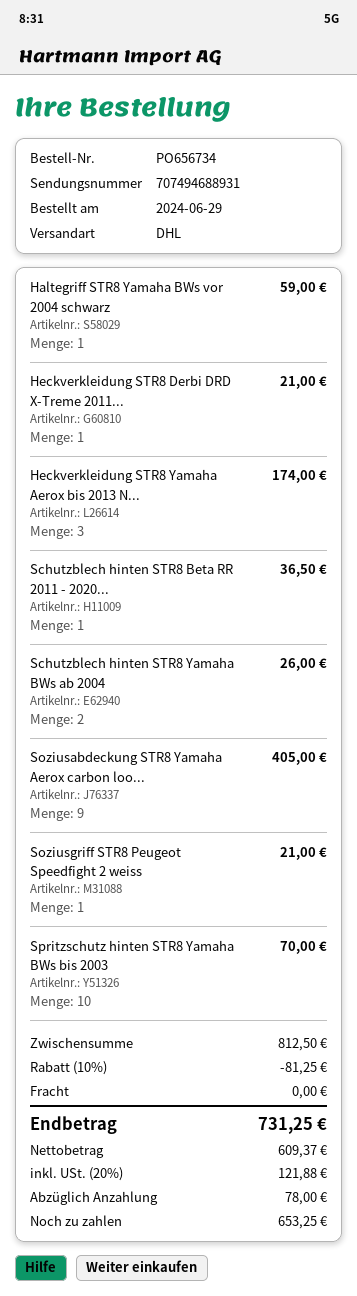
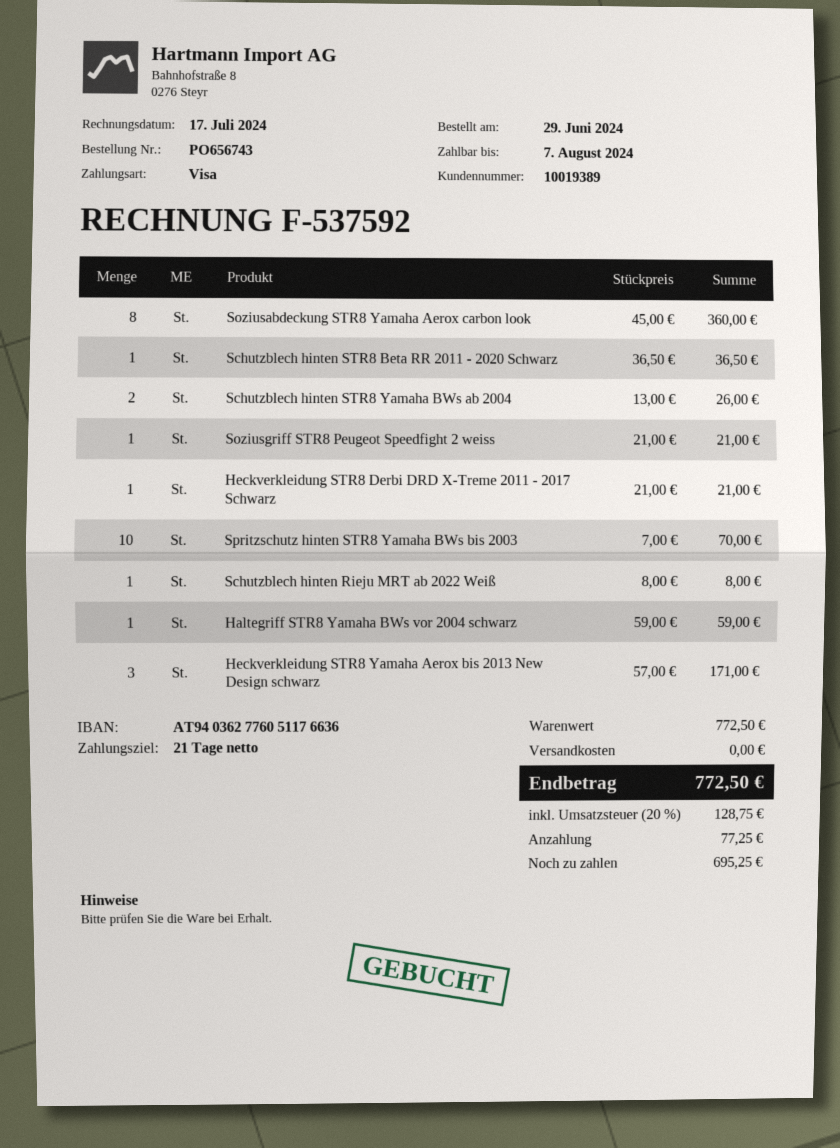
order number: PO656734 -> PO656743
Heckverkleidung STR8 Yamaha Aerox bis 2013 N...: 3 for 174.00 -> 3 for 171.00
Soziusabdeckung STR8 Yamaha Aerox carbon loo...: 9 for 405.00 -> 8 for 360.00
Schutzblech hinten Rieju MRT ab 2022 Weiß: none -> 1 for 8.00
subtotal: 812.50 -> 772.50
discount: 10% = 81.25 -> none
tax: 20% = 121.88 -> 20% = 128.75
total: 731.25 -> 772.50
deposit: 78.00 -> 77.25
balance: 653.25 -> 695.25

